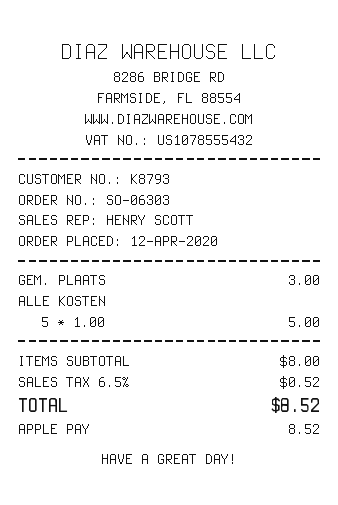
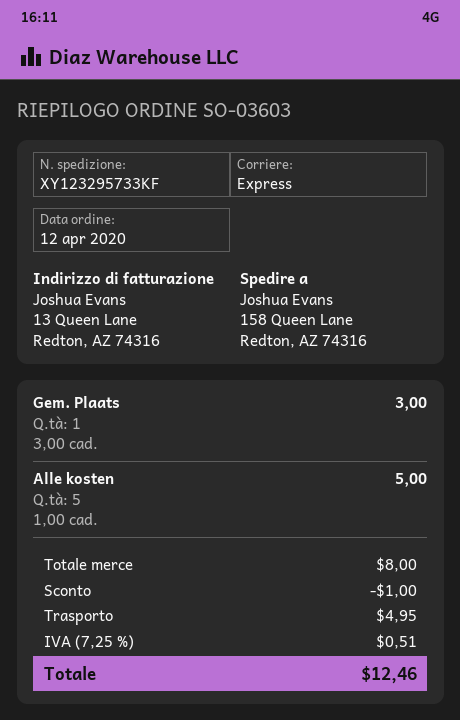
order number: SO-06303 -> SO-03603
discount: none -> 1.00
shipping: none -> 4.95
tax: 6.5% = 0.52 -> 7.25% = 0.51
total: 8.52 -> 12.46

